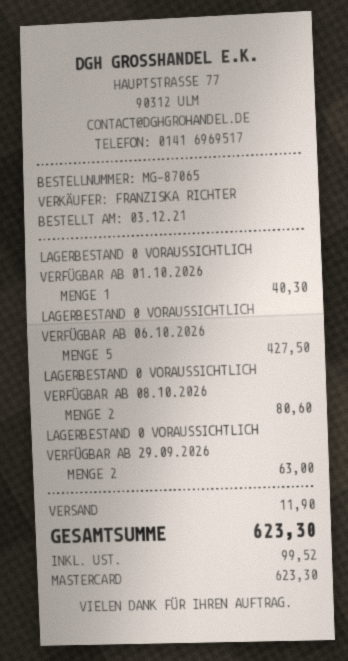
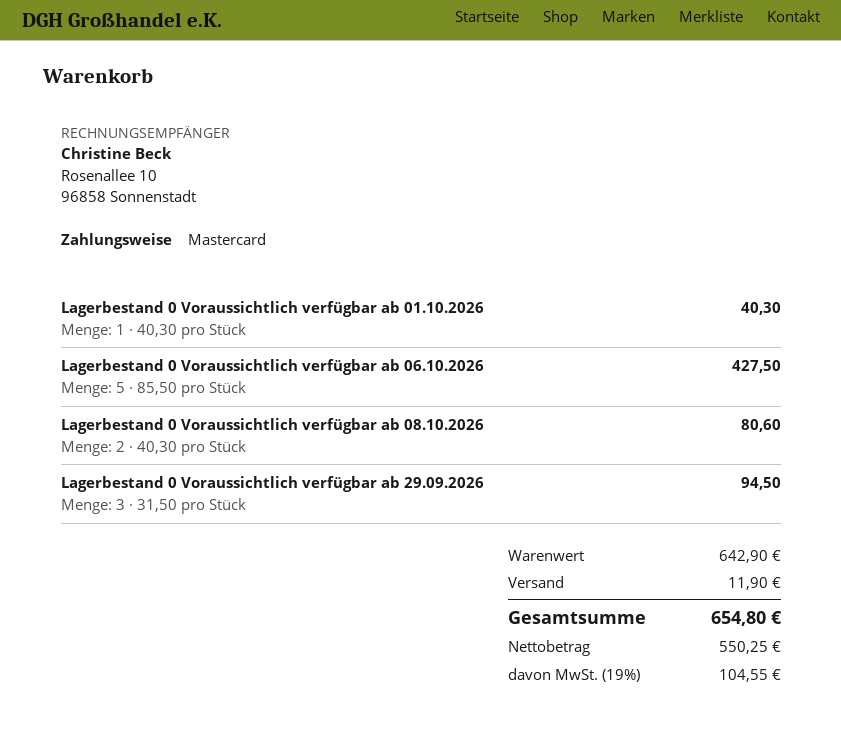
LAGERBESTAND 0 VORAUSSICHTLICH VERFÜGBAR AB 29.09.2026: 2 for 63.00 -> 3 for 94.50
tax: 99.52 -> 104.55
total: 623.30 -> 654.80

